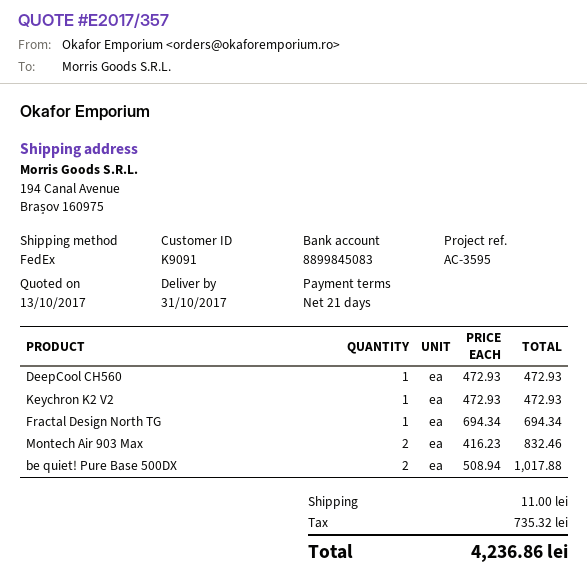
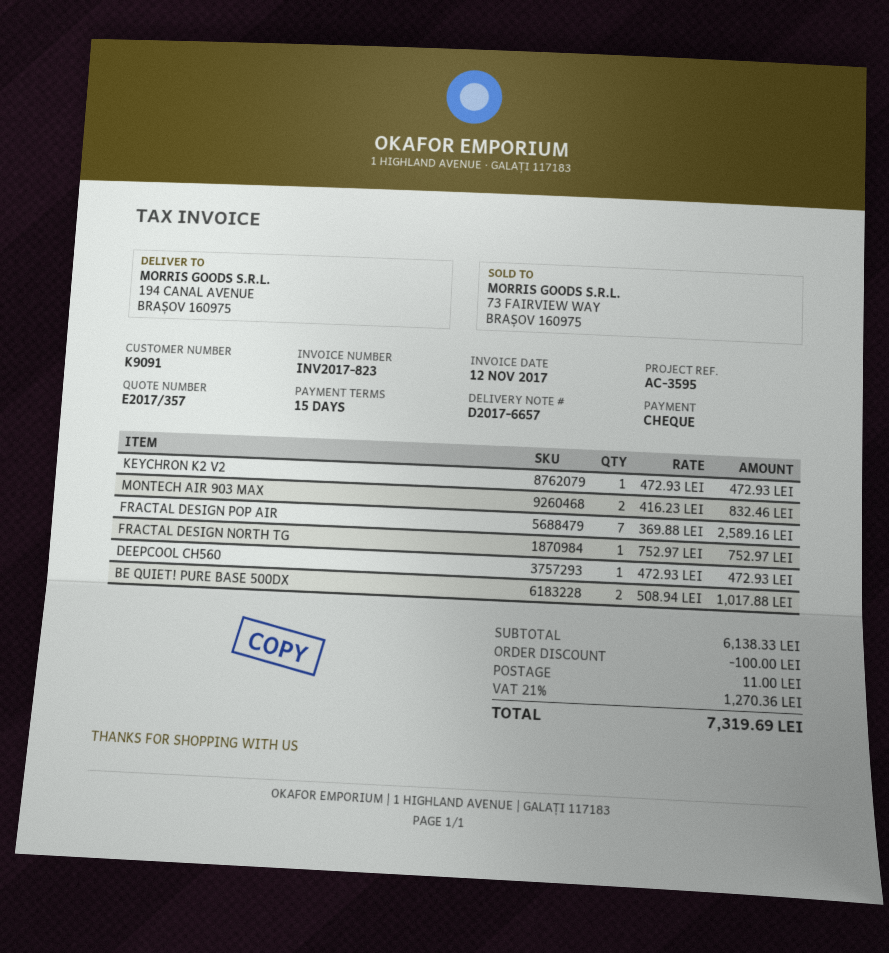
payment terms: 21 days -> 15 days
Fractal Design North TG: 1 x 694.34 = 694.34 -> 1 x 752.97 = 752.97
FRACTAL DESIGN POP AIR: none -> 7 x 369.88 = 2589.16
discount: none -> 100.00
tax: 735.32 -> 1270.36
total: 4236.86 -> 7319.69

